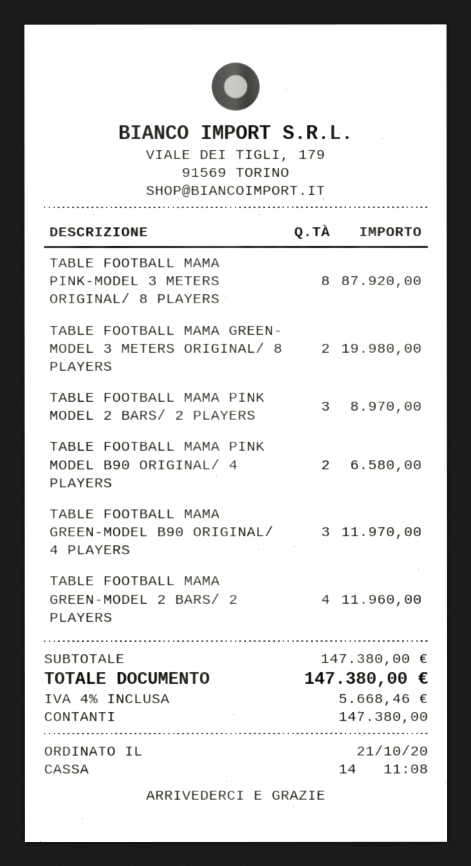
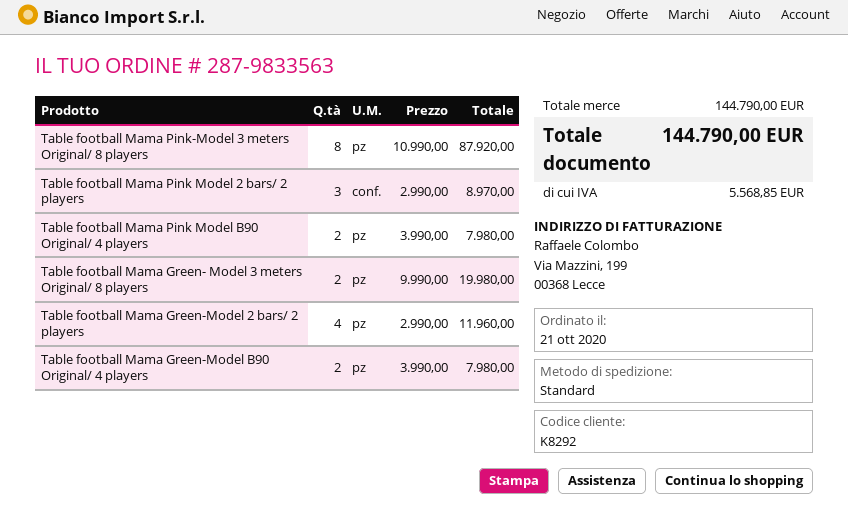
TABLE FOOTBALL MAMA PINK MODEL B90 ORIGINAL/ 4 PLAYERS: 2 for 6580.00 -> 2 for 7980.00
TABLE FOOTBALL MAMA GREEN-MODEL B90 ORIGINAL/ 4 PLAYERS: 3 for 11970.00 -> 2 for 7980.00
subtotal: 147380.00 -> 144790.00
tax: 5668.46 -> 5568.85
total: 147380.00 -> 144790.00

